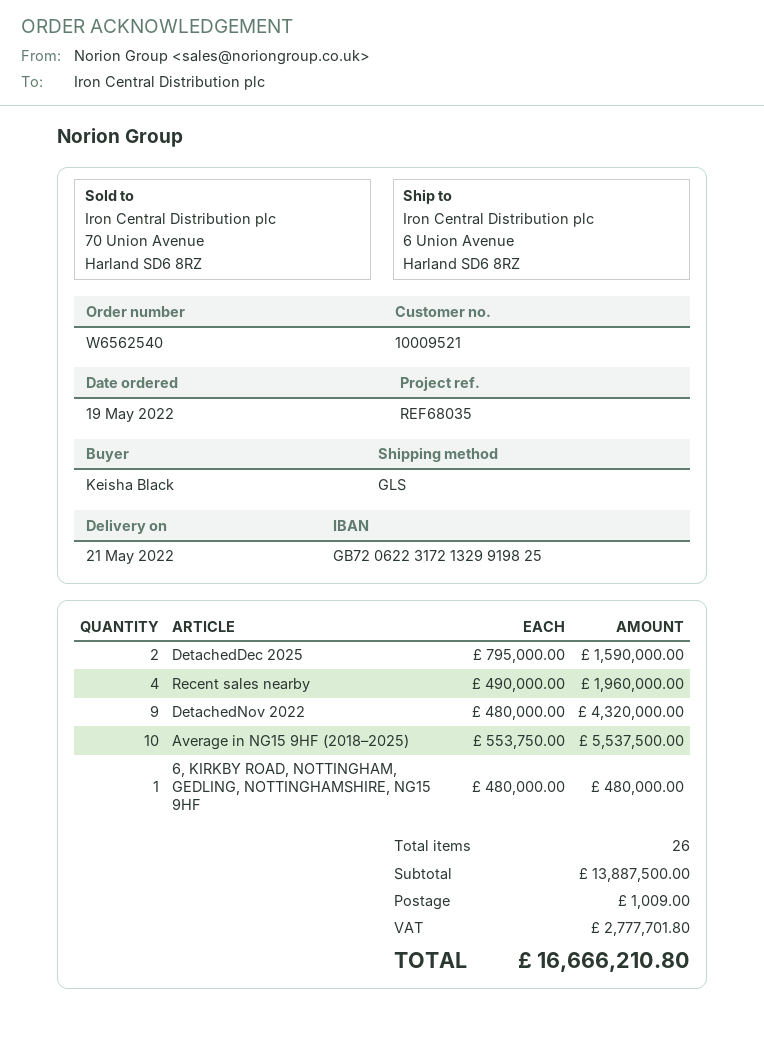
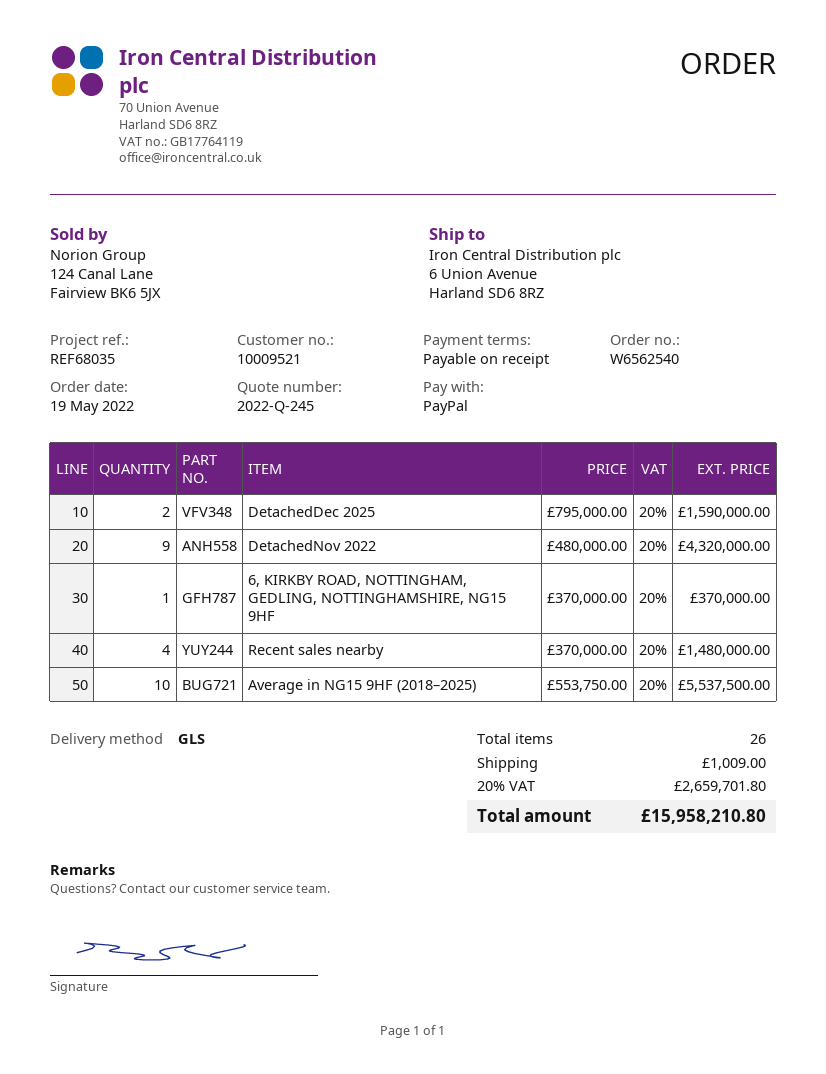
Recent sales nearby: 4 x 490000.00 = 1960000.00 -> 4 x 370000.00 = 1480000.00
6, KIRKBY ROAD, NOTTINGHAM, GEDLING, NOTTINGHAMSHIRE, NG15 9HF: 1 x 480000.00 = 480000.00 -> 1 x 370000.00 = 370000.00
tax: 2777701.80 -> 2659701.80
total: 16666210.80 -> 15958210.80

